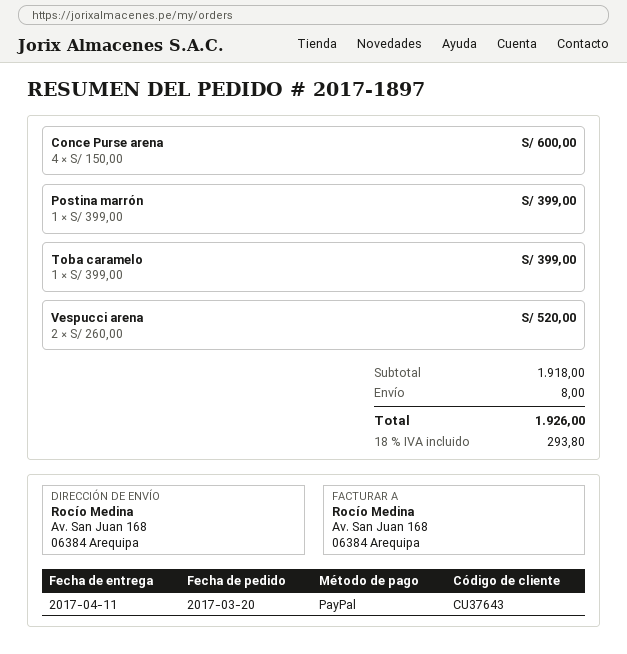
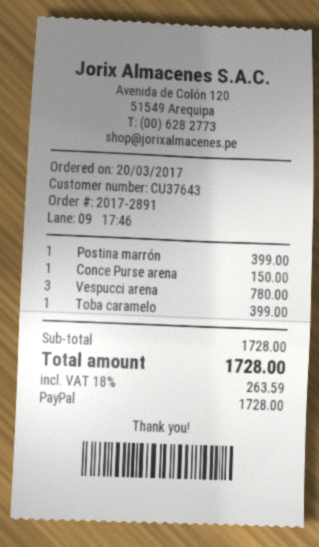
order number: 2017-1897 -> 2017-2891
Conce Purse arena: 4 for 600.00 -> 1 for 150.00
Vespucci arena: 2 for 520.00 -> 3 for 780.00
subtotal: 1918.00 -> 1728.00
shipping: 8.00 -> none
tax: 18% = 293.80 -> 18% = 263.59
total: 1926.00 -> 1728.00

